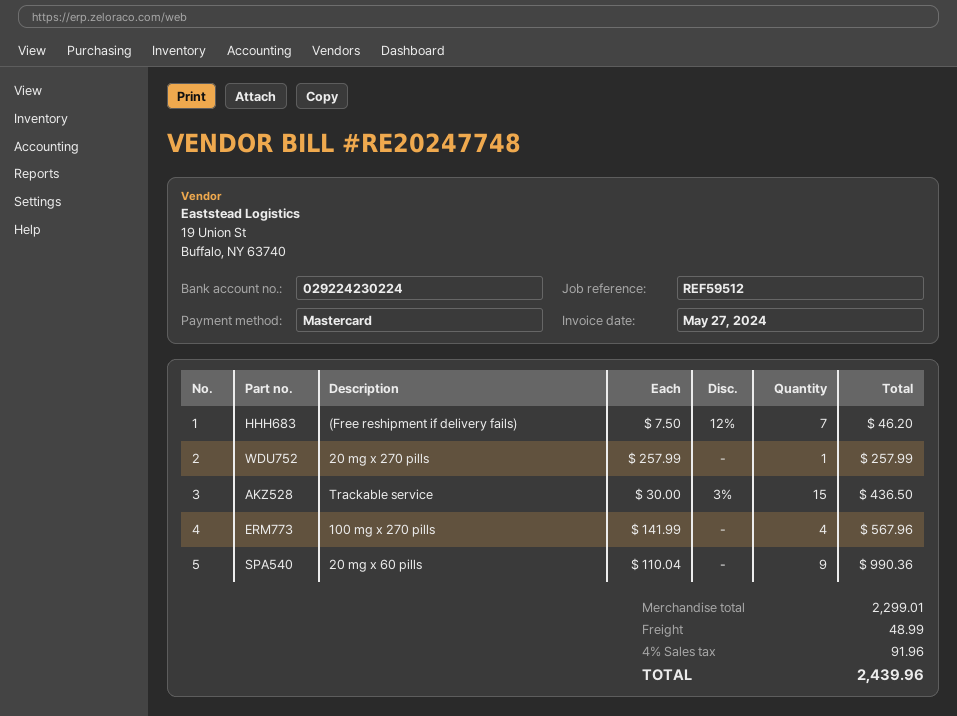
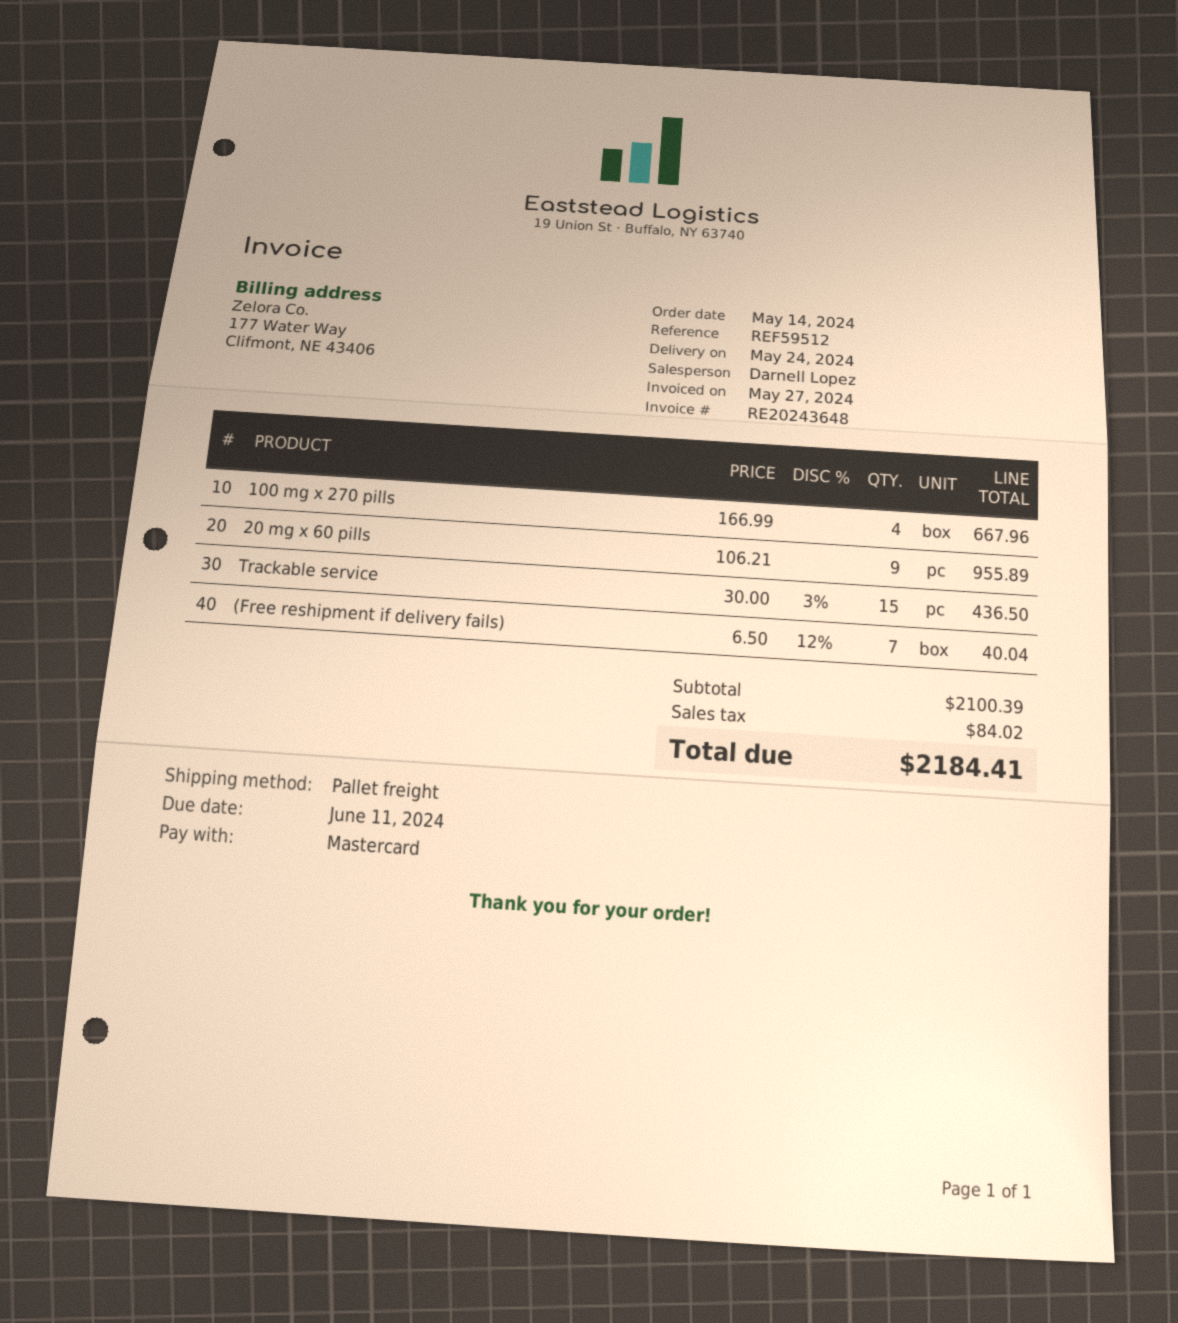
invoice number: RE20247748 -> RE20243648
(Free reshipment if delivery fails): 7 x 7.50 - 12% = 46.20 -> 7 x 6.50 - 12% = 40.04
20 mg x 270 pills: 1 x 257.99 = 257.99 -> none
100 mg x 270 pills: 4 x 141.99 = 567.96 -> 4 x 166.99 = 667.96
20 mg x 60 pills: 9 x 110.04 = 990.36 -> 9 x 106.21 = 955.89
subtotal: 2299.01 -> 2100.39
shipping: 48.99 -> none
tax: 91.96 -> 84.02
total: 2439.96 -> 2184.41

